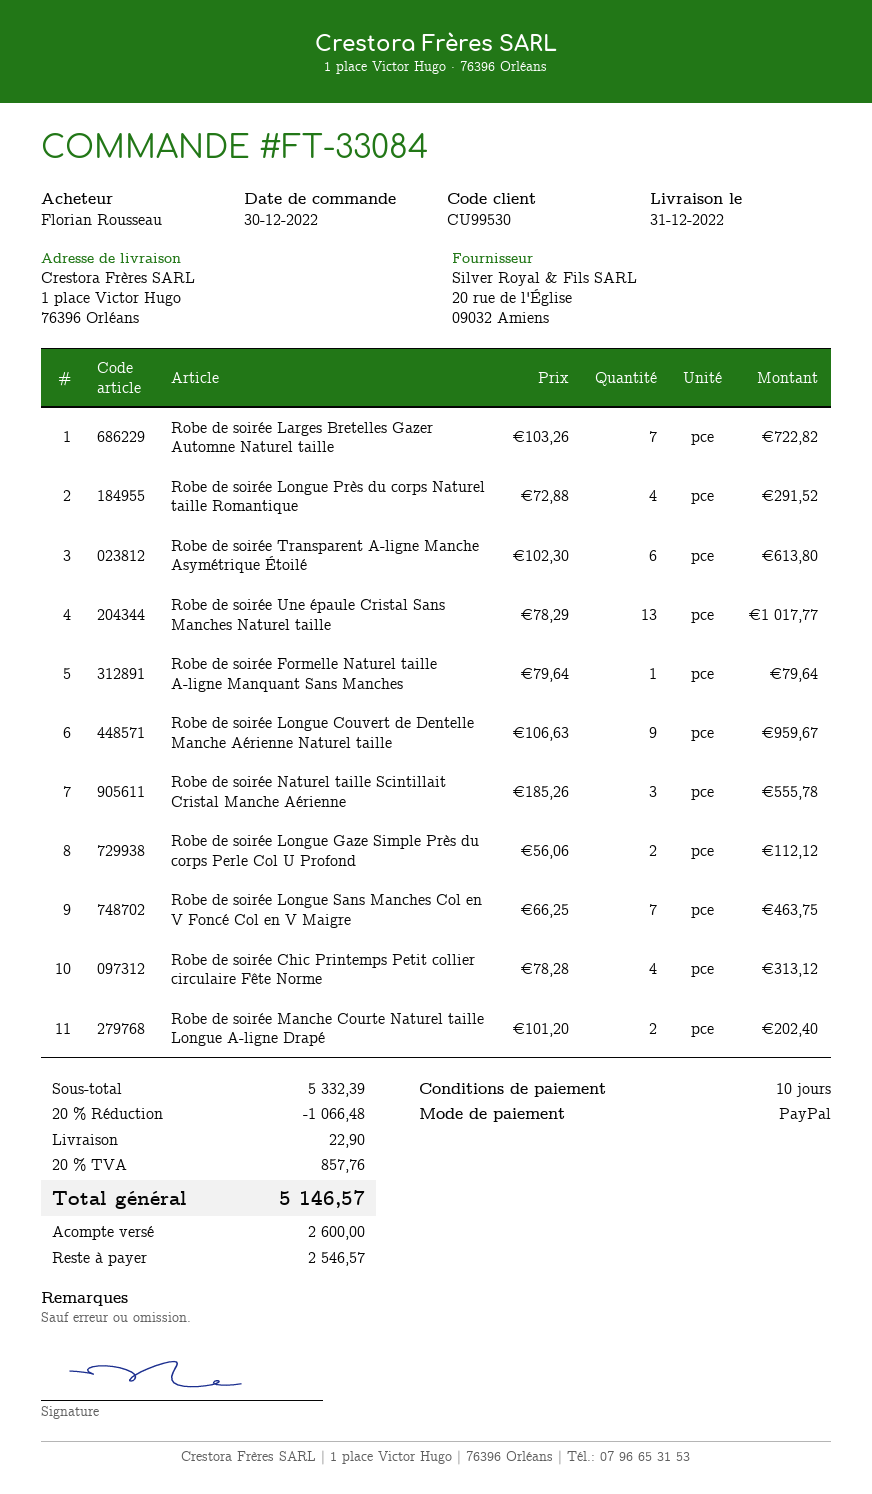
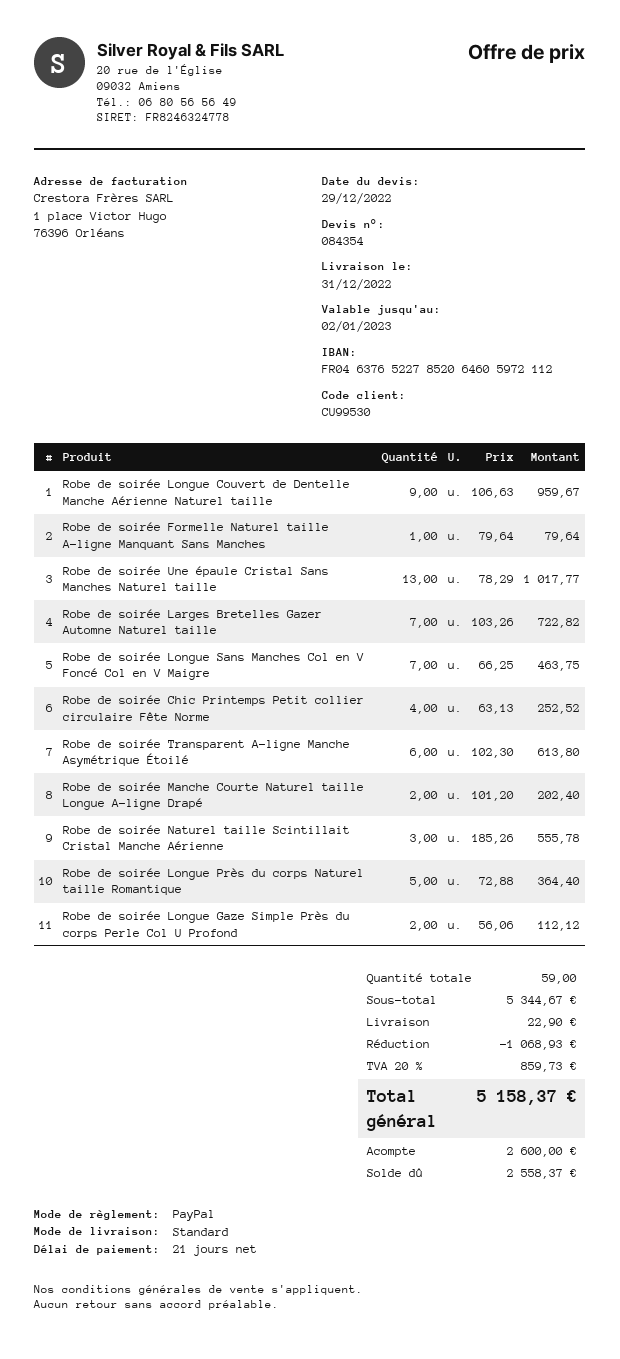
payment terms: 10 days -> 21 days
Robe de soirée Longue Près du corps Naturel taille Romantique: 4 x 72.88 = 291.52 -> 5 x 72.88 = 364.40
Robe de soirée Chic Printemps Petit collier circulaire Fête Norme: 4 x 78.28 = 313.12 -> 4 x 63.13 = 252.52
subtotal: 5332.39 -> 5344.67
discount: 1066.48 -> 1068.93
tax: 20% = 857.76 -> 20% = 859.73
total: 5146.57 -> 5158.37
balance: 2546.57 -> 2558.37

